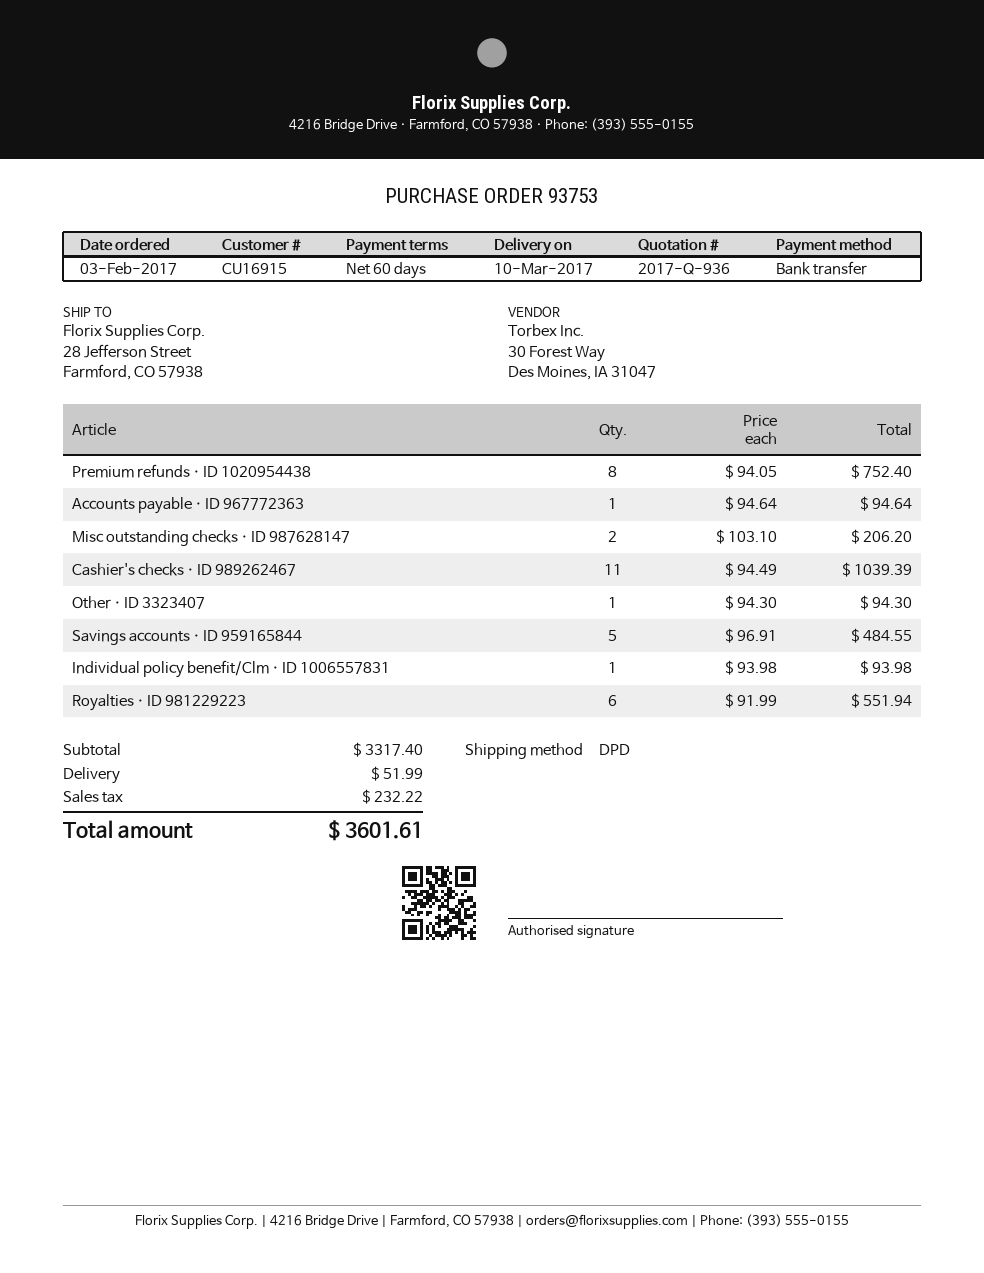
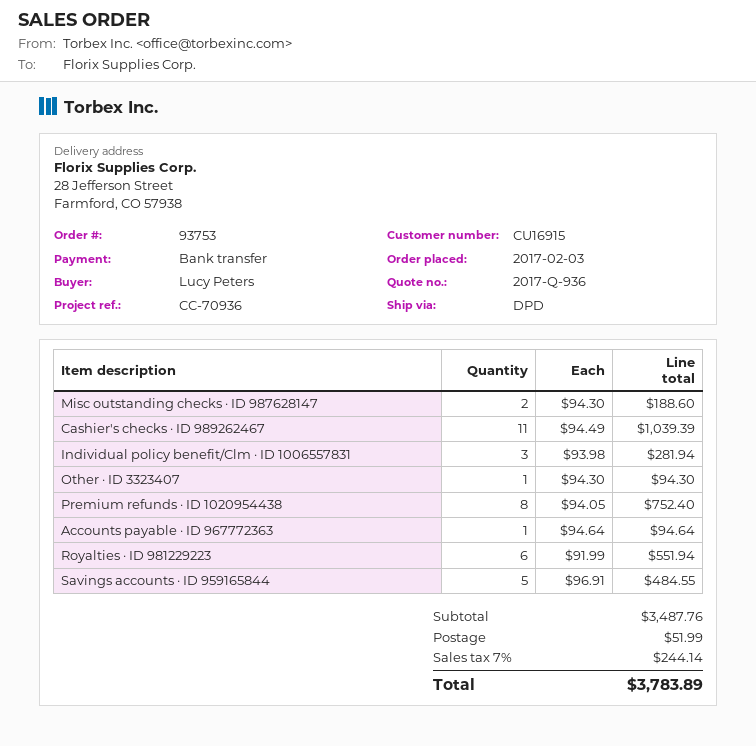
Misc outstanding checks · ID 987628147: 2 x 103.10 = 206.20 -> 2 x 94.30 = 188.60
Individual policy benefit/Clm · ID 1006557831: 1 x 93.98 = 93.98 -> 3 x 93.98 = 281.94
subtotal: 3317.40 -> 3487.76
tax: 232.22 -> 244.14
total: 3601.61 -> 3783.89

